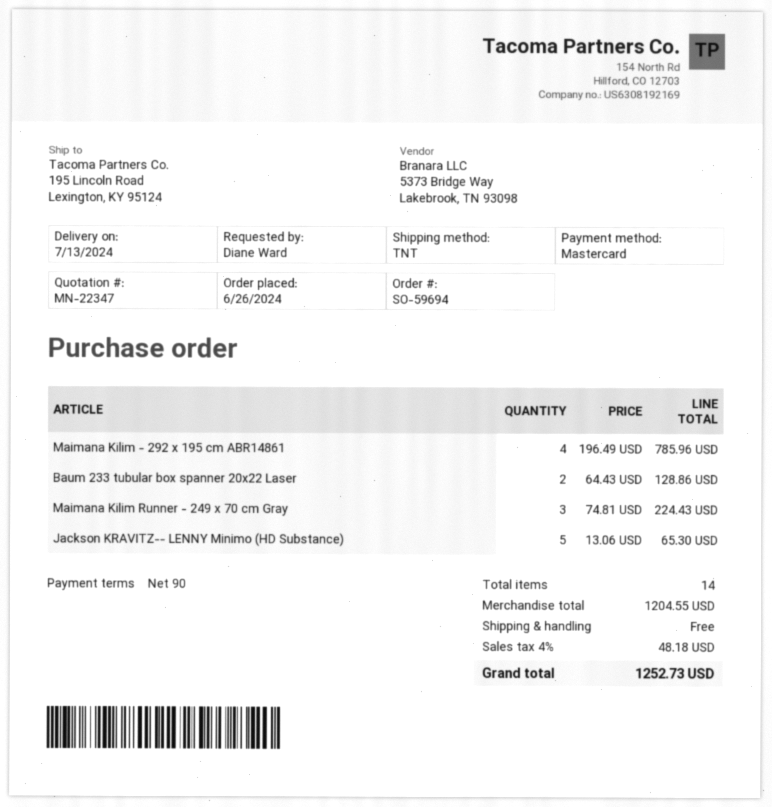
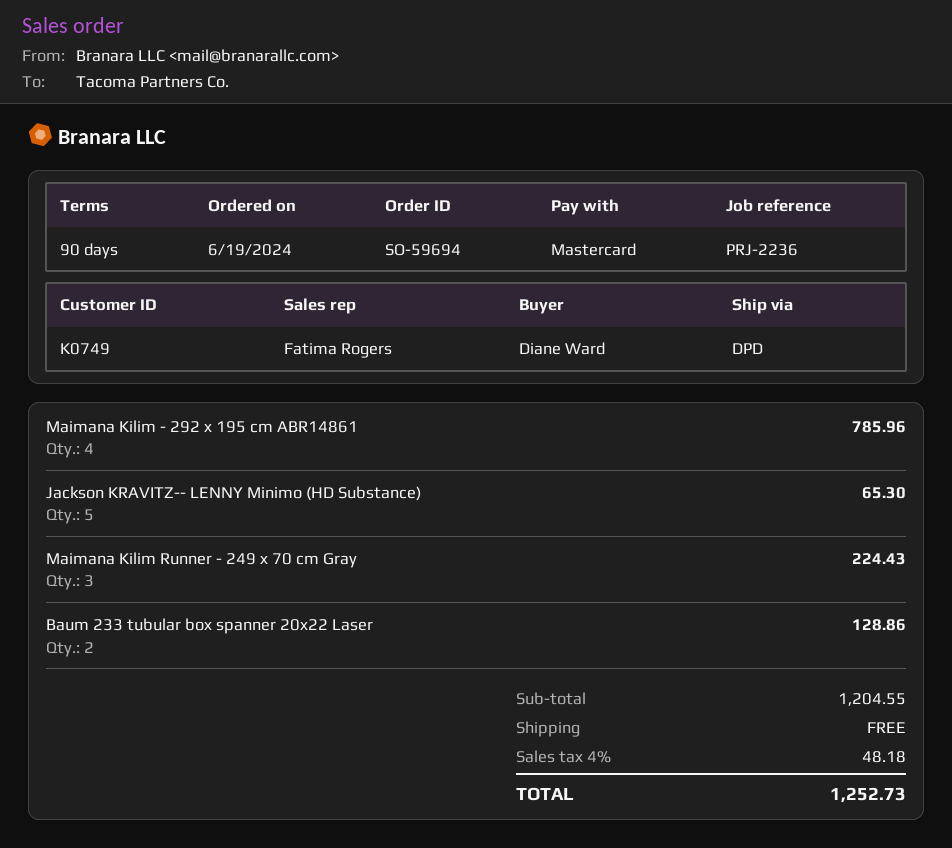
order date: 2024-06-26 -> 2024-06-19
shipping method: TNT -> DPD

